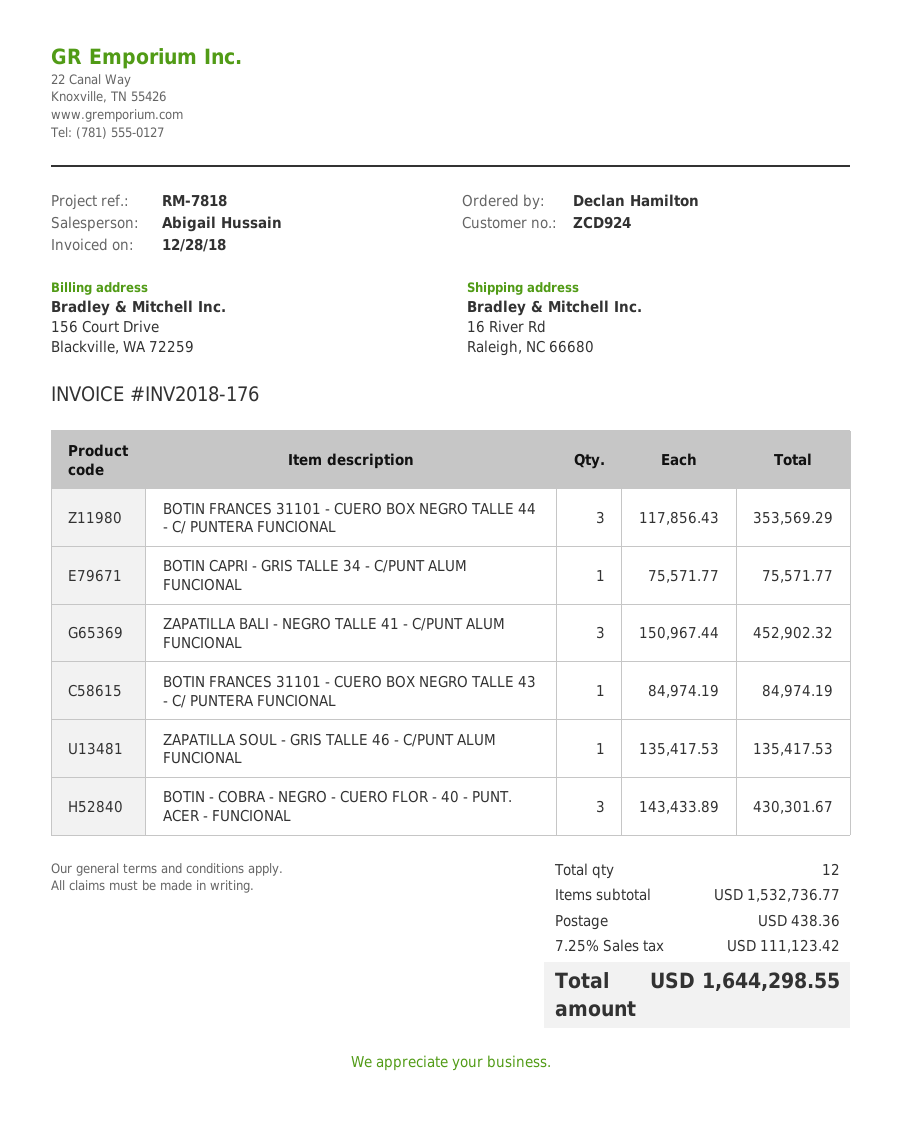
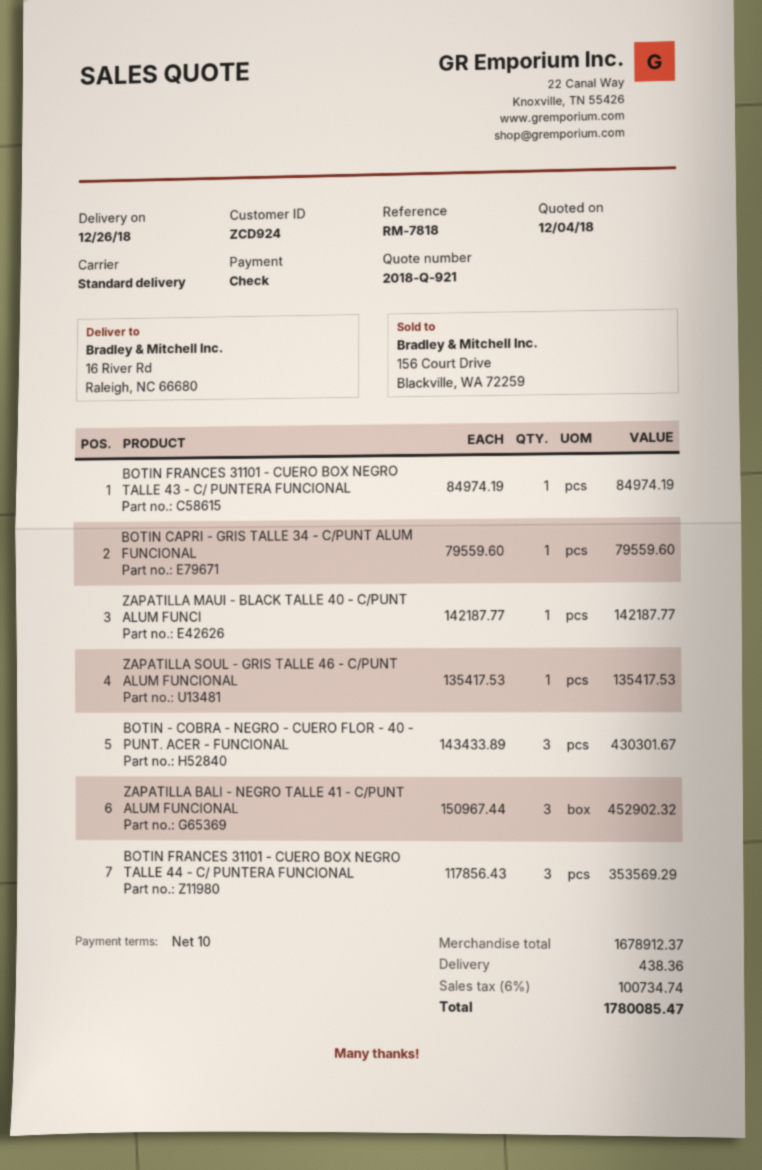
BOTIN CAPRI - GRIS TALLE 34 - C/PUNT ALUM FUNCIONAL: 1 x 75571.77 = 75571.77 -> 1 x 79559.60 = 79559.60
ZAPATILLA MAUI - BLACK TALLE 40 - C/PUNT ALUM FUNCI: none -> 1 x 142187.77 = 142187.77
subtotal: 1532736.77 -> 1678912.37
tax: 7.25% = 111123.42 -> 6% = 100734.74
total: 1644298.55 -> 1780085.47

